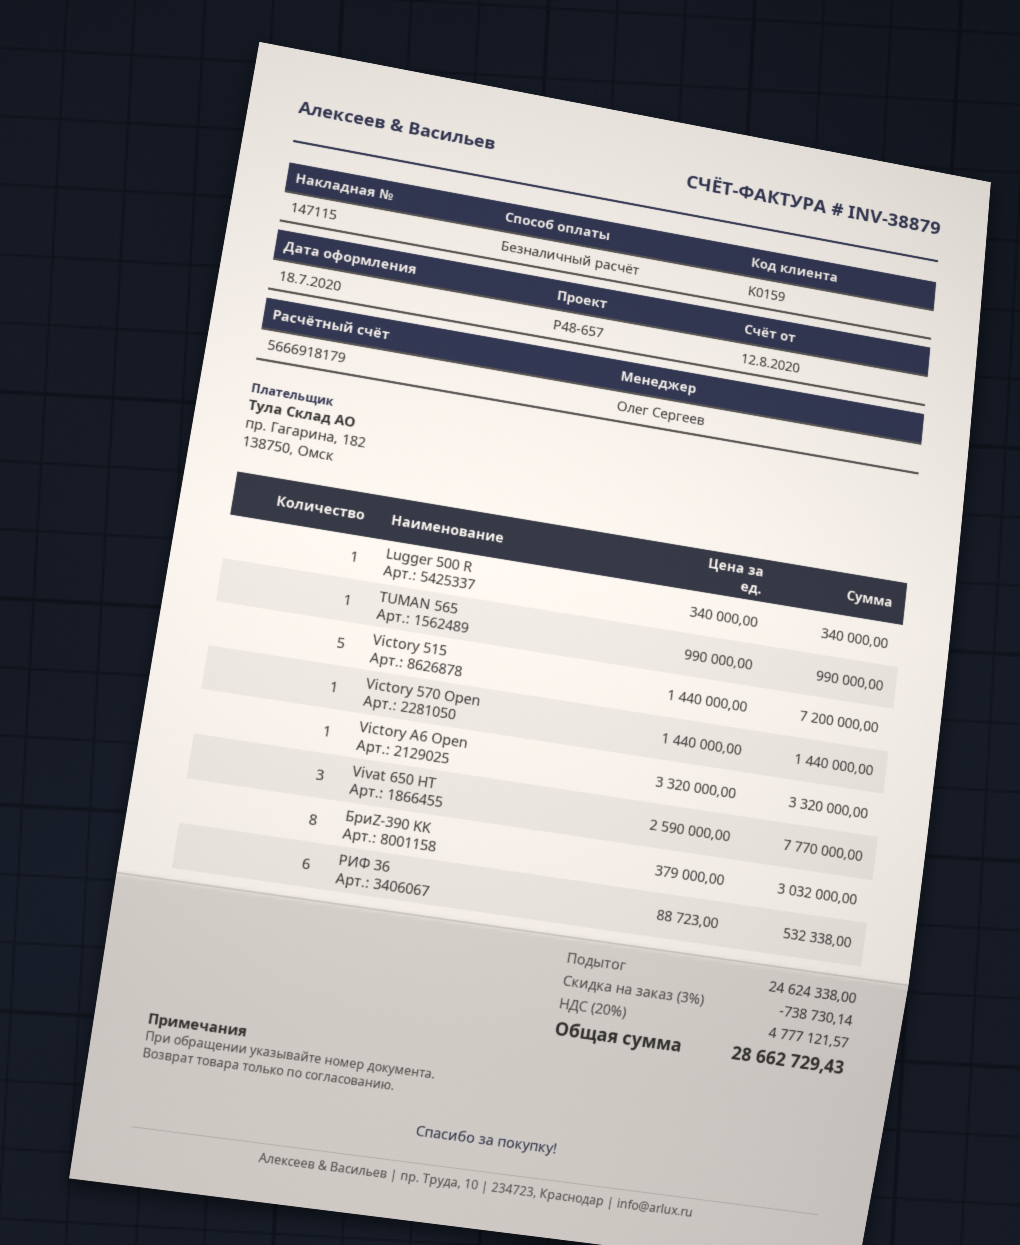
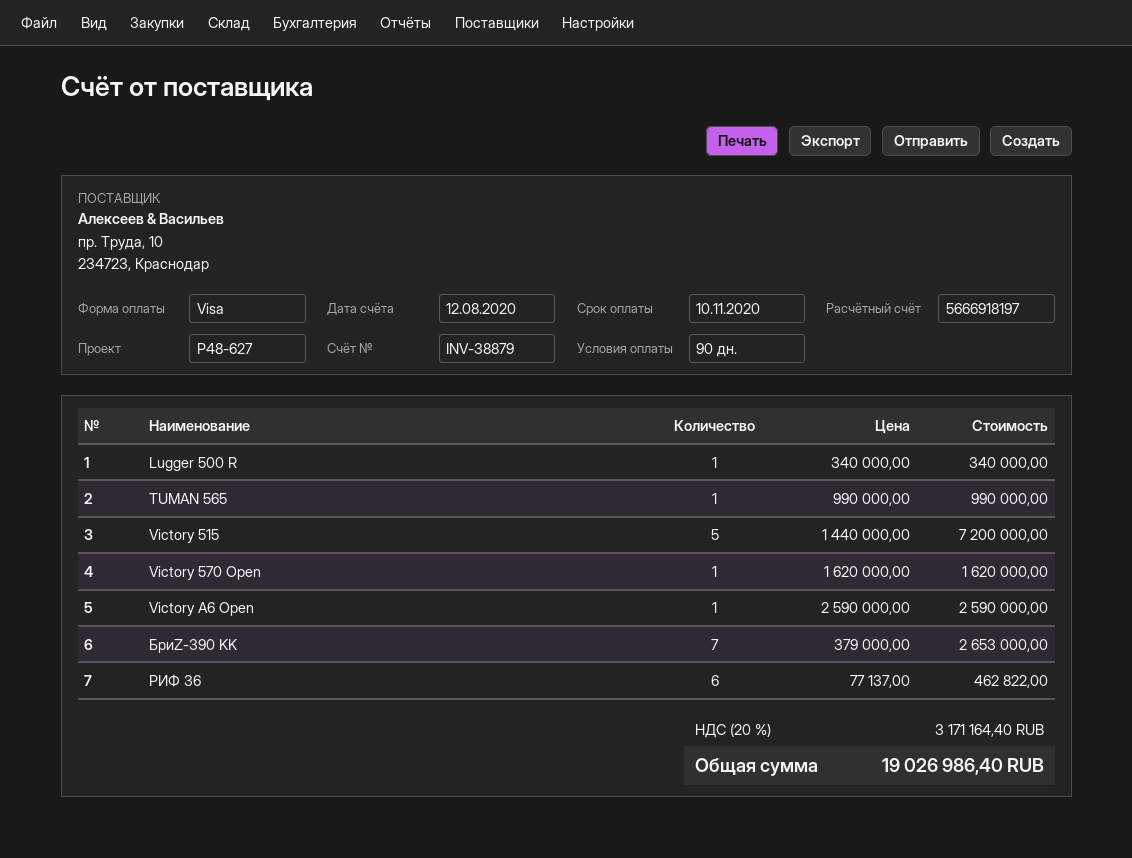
reference: P48-657 -> P48-627
payment method: bank transfer -> Visa
bank account: 5666918179 -> 5666918197
Victory 570 Open: 1 x 1440000.00 = 1440000.00 -> 1 x 1620000.00 = 1620000.00
Victory A6 Open: 1 x 3320000.00 = 3320000.00 -> 1 x 2590000.00 = 2590000.00
Vivat 650 НТ: 3 x 2590000.00 = 7770000.00 -> none
БриZ-390 KK: 8 x 379000.00 = 3032000.00 -> 7 x 379000.00 = 2653000.00
РИФ 36: 6 x 88723.00 = 532338.00 -> 6 x 77137.00 = 462822.00
discount: 3% = 738730.14 -> none
tax: 20% = 4777121.57 -> 20% = 3171164.40
total: 28662729.43 -> 19026986.40

